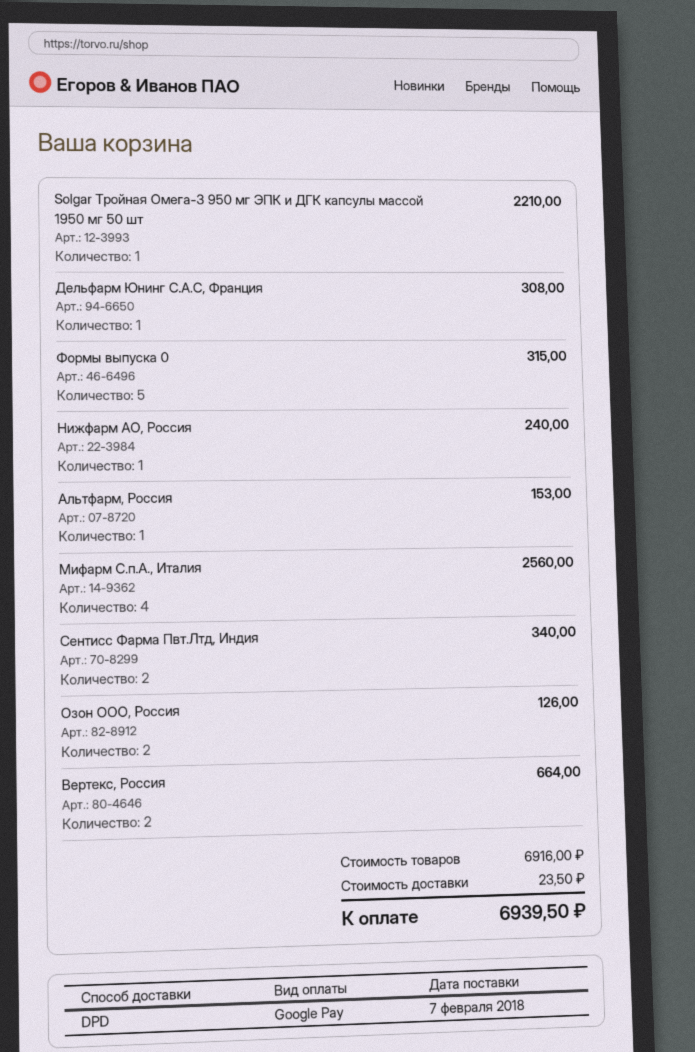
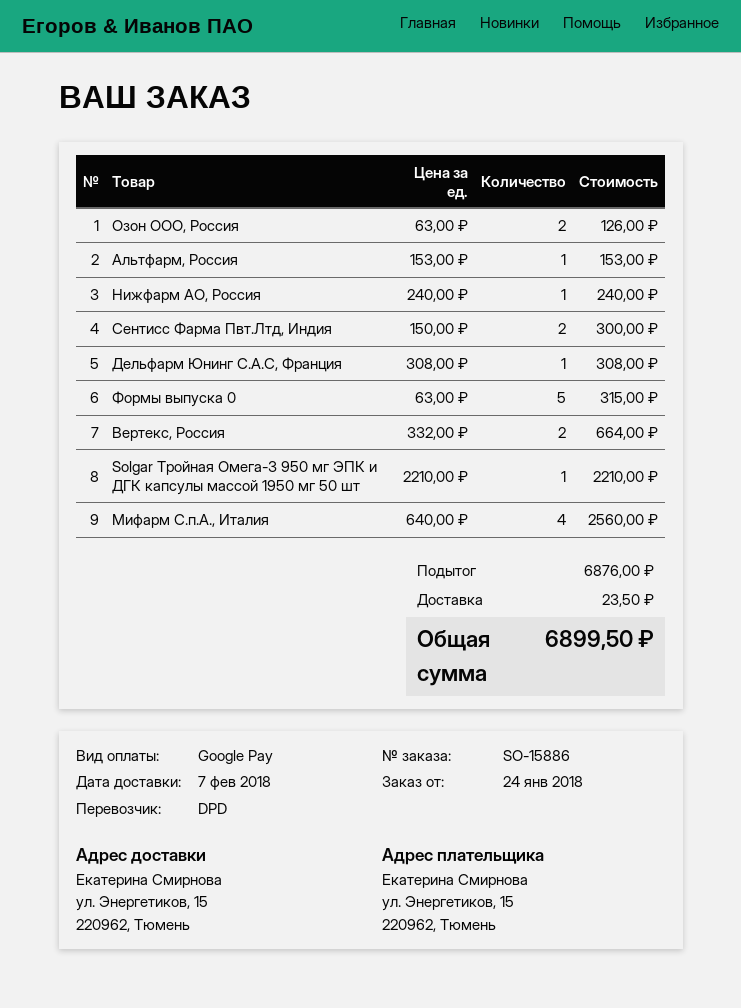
Сентисс Фарма Пвт.Лтд, Индия: 2 for 340.00 -> 2 for 300.00
subtotal: 6916.00 -> 6876.00
total: 6939.50 -> 6899.50

